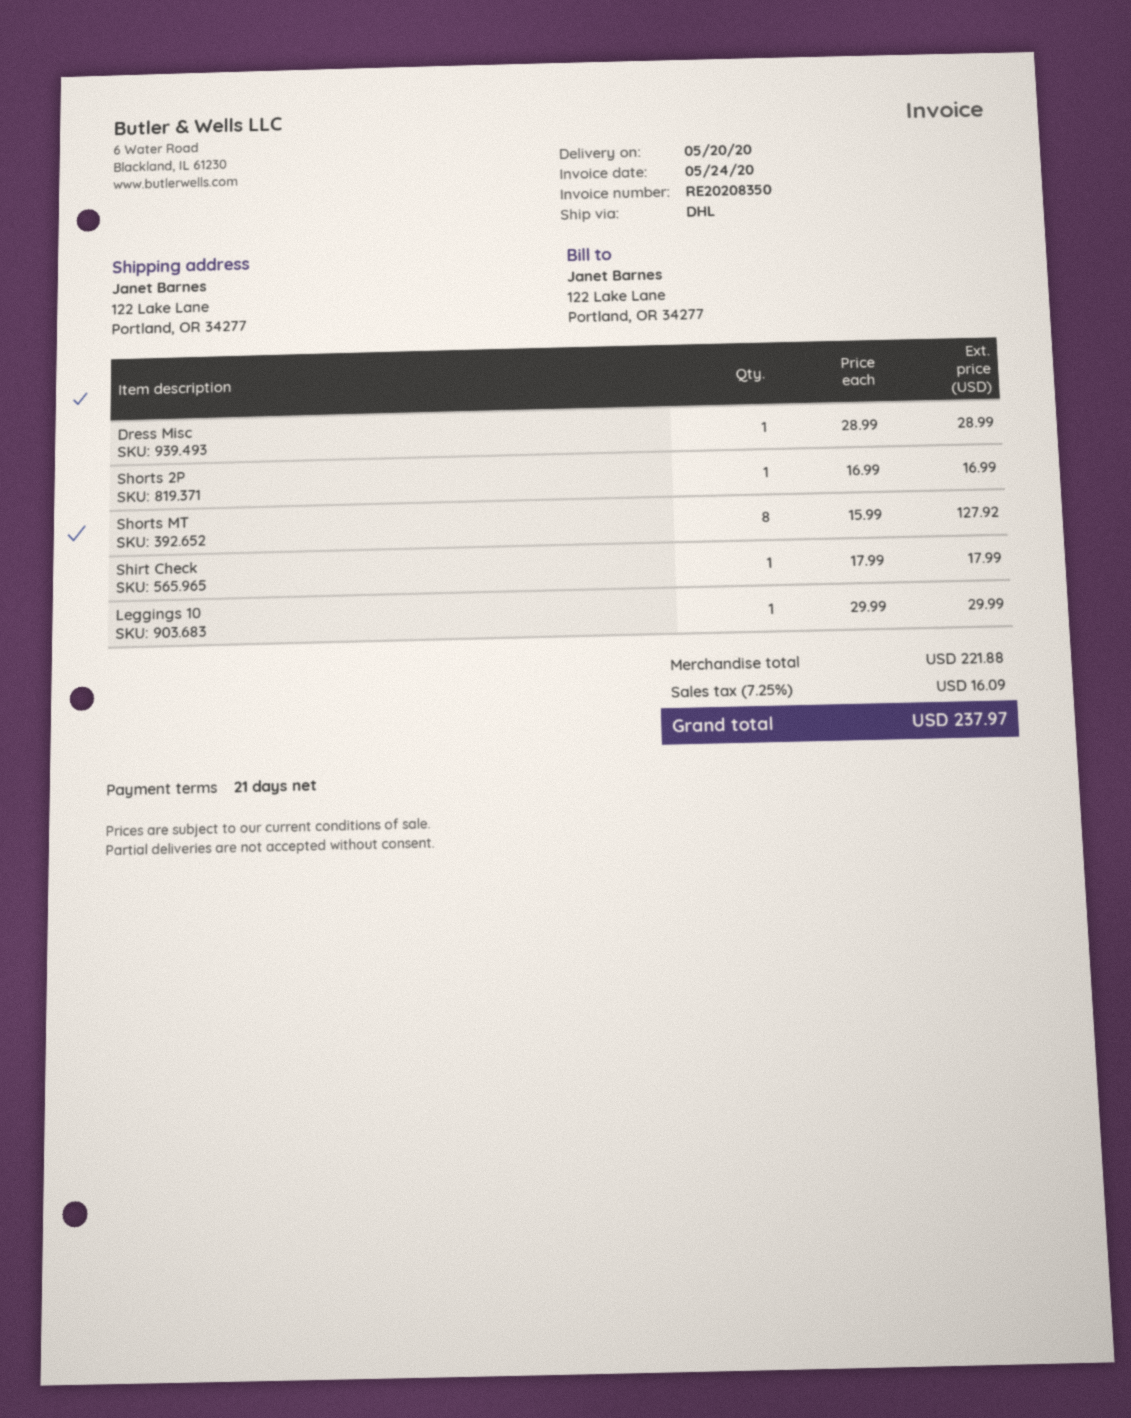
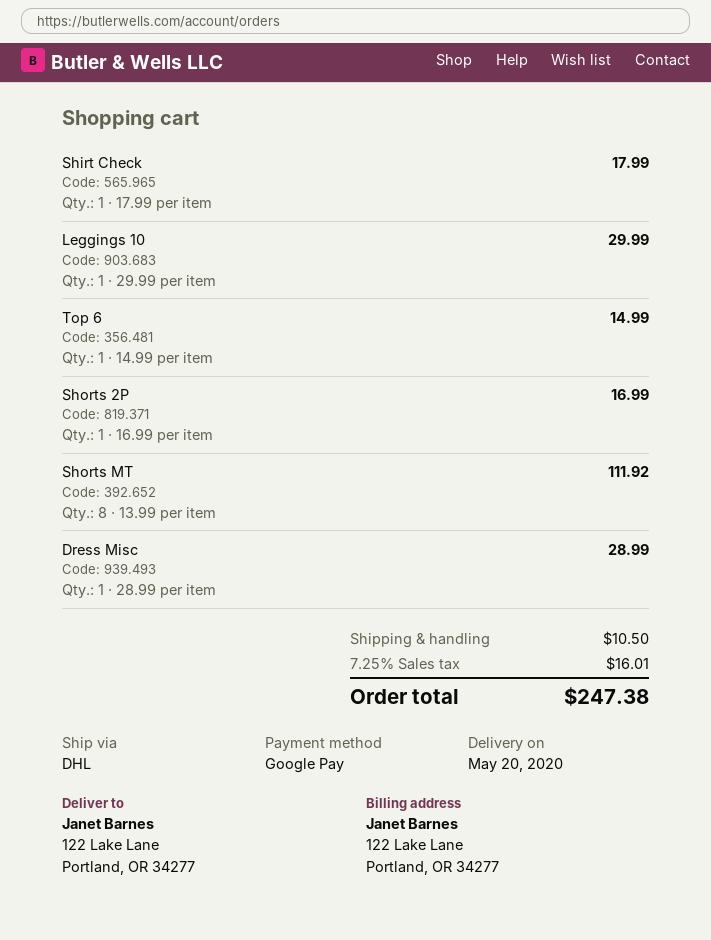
Shorts MT: 8 x 15.99 = 127.92 -> 8 x 13.99 = 111.92
Top 6: none -> 1 x 14.99 = 14.99
shipping: none -> 10.50
tax: 7.25% = 16.09 -> 7.25% = 16.01
total: 237.97 -> 247.38

